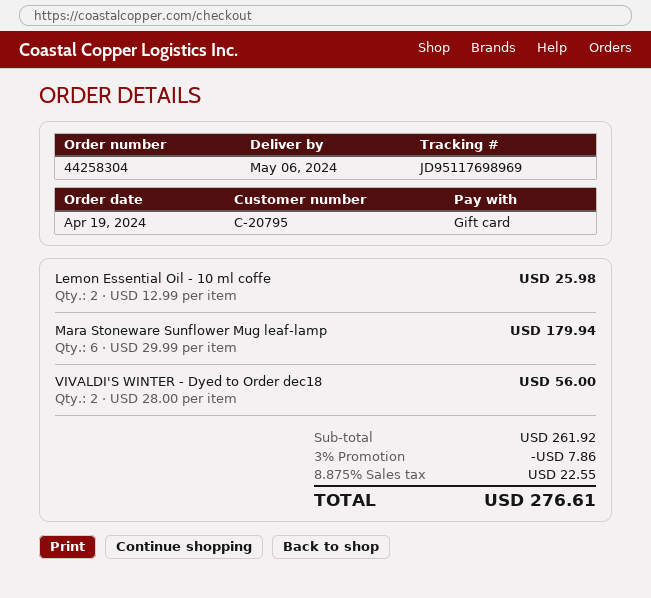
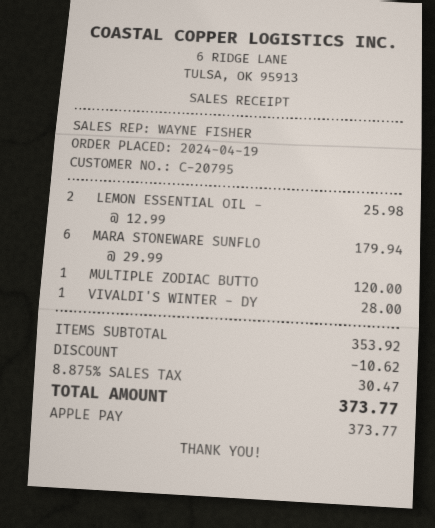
payment method: gift card -> Apple Pay
VIVALDI'S WINTER - Dyed to Order dec18: 2 x 28.00 = 56.00 -> 1 x 28.00 = 28.00
MULTIPLE ZODIAC BUTTO: none -> 1 x 120.00 = 120.00
subtotal: 261.92 -> 353.92
discount: 7.86 -> 10.62
tax: 8.875% = 22.55 -> 8.875% = 30.47
total: 276.61 -> 373.77

